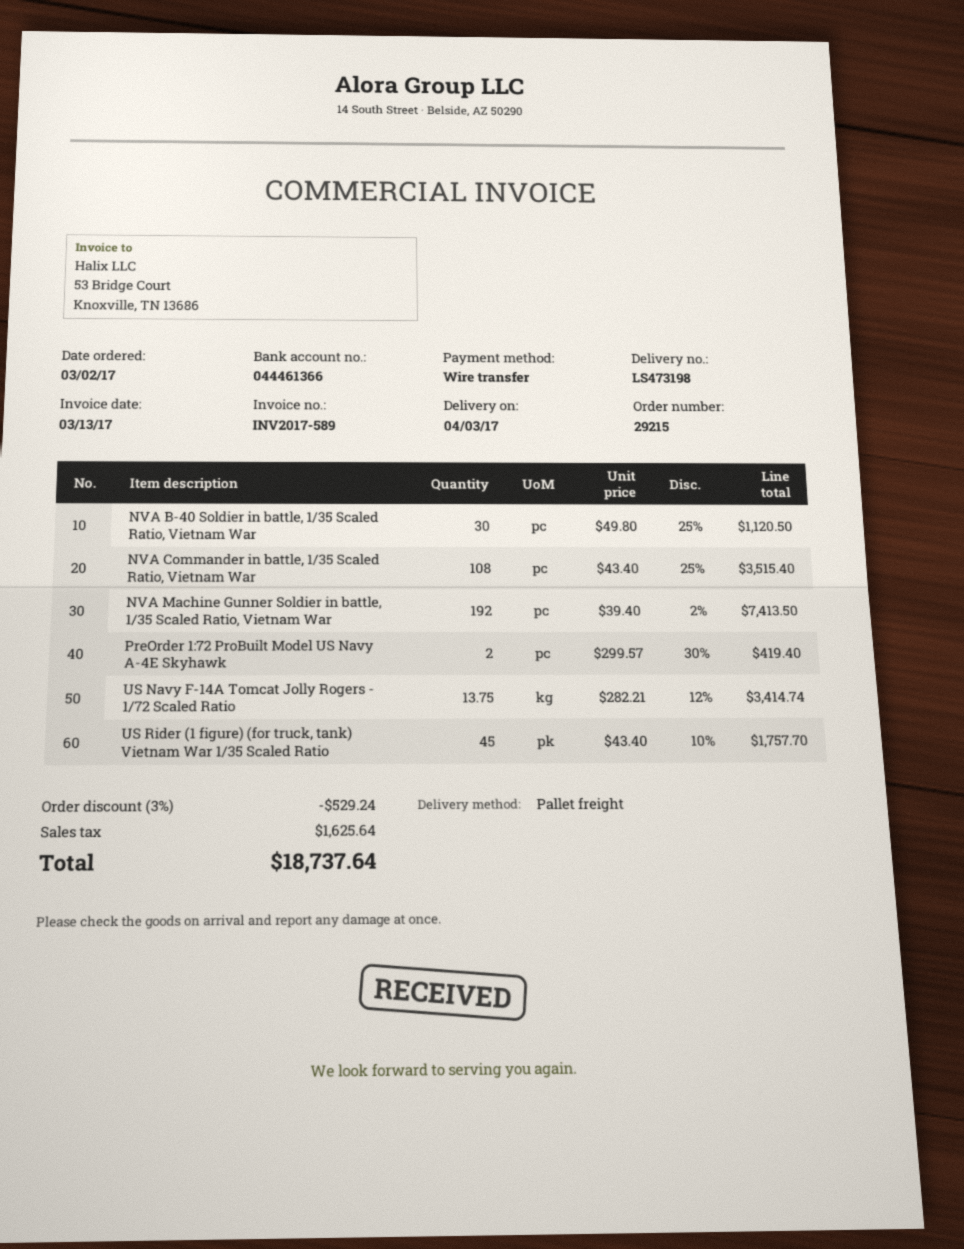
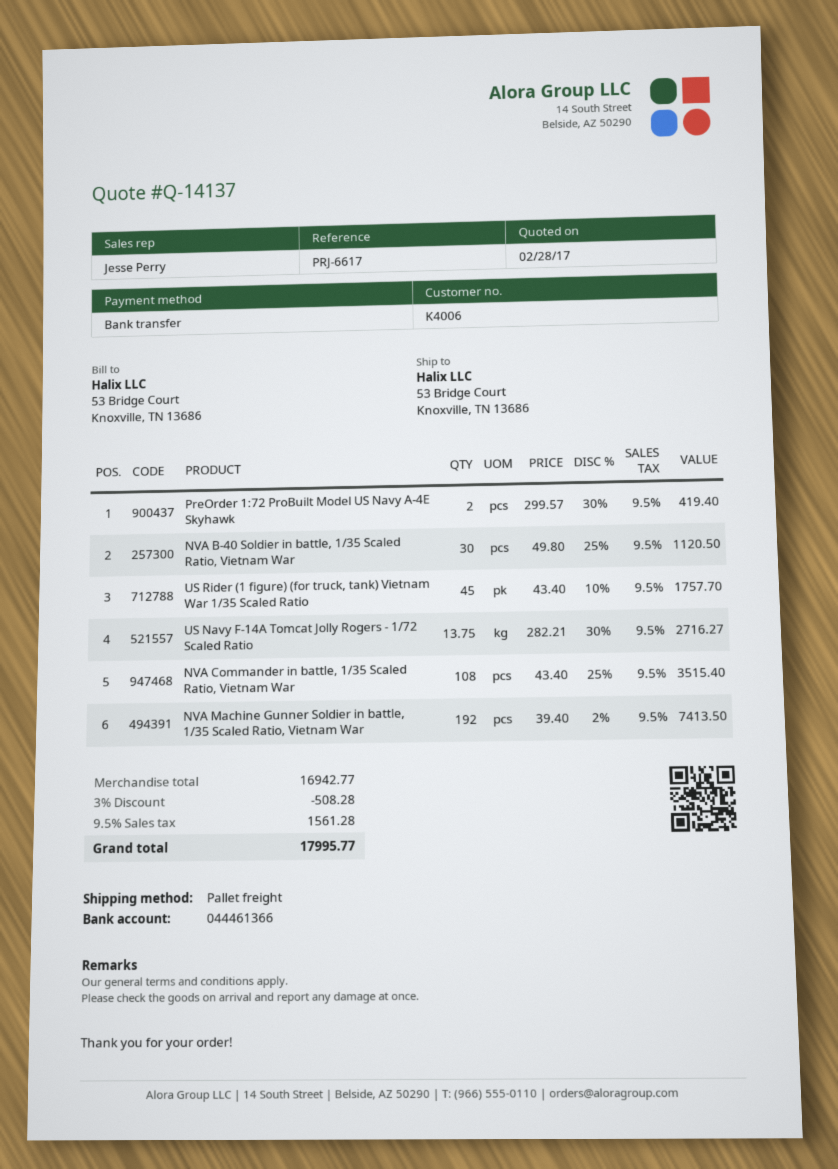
US Navy F-14A Tomcat Jolly Rogers - 1/72 Scaled Ratio: 13.75 x 282.21 - 12% = 3414.74 -> 13.75 x 282.21 - 30% = 2716.27
discount: 3% = 529.24 -> 3% = 508.28
tax: 1625.64 -> 1561.28
total: 18737.64 -> 17995.77

